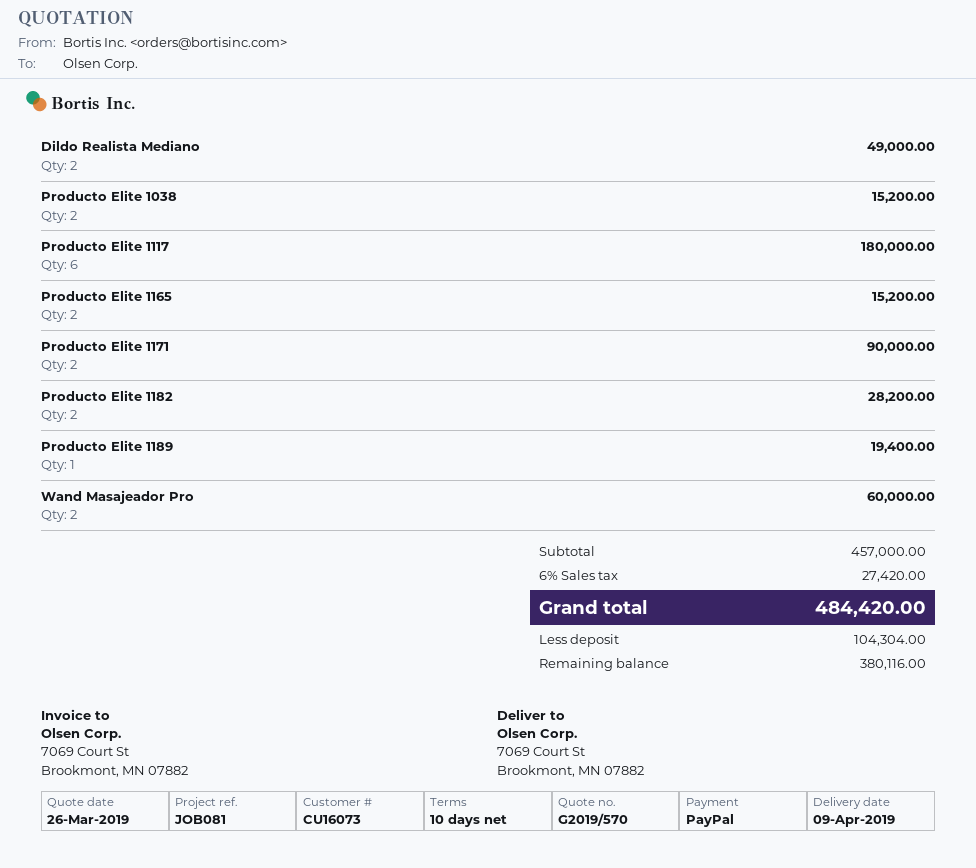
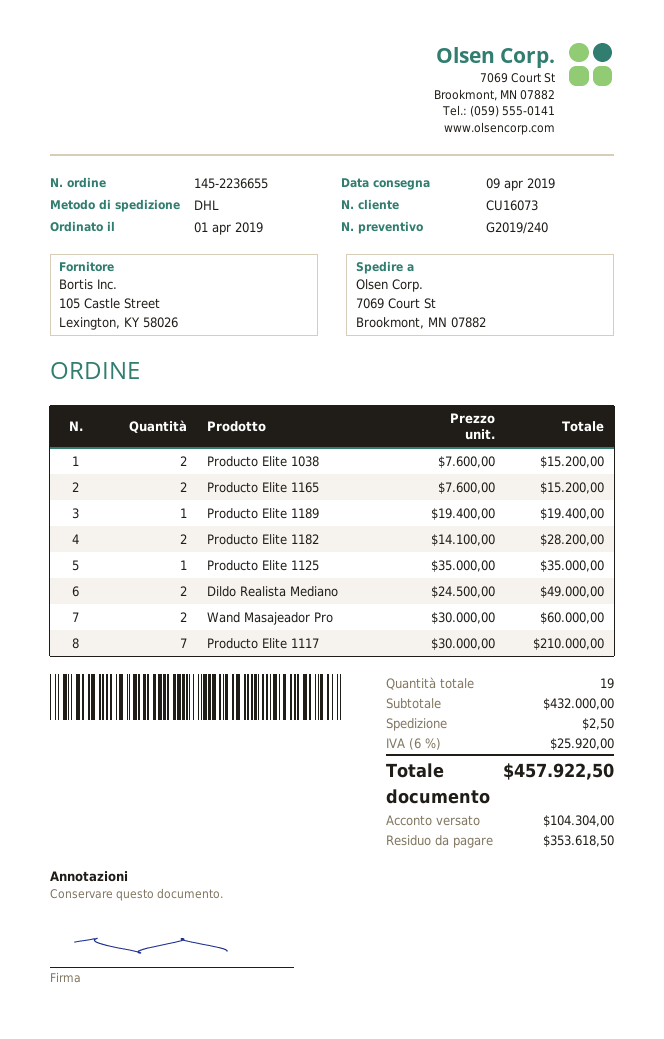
quote number: G2019/570 -> G2019/240
Producto Elite 1117: 6 for 180000.00 -> 7 for 210000.00
Producto Elite 1171: 2 for 90000.00 -> none
Producto Elite 1125: none -> 1 for 35000.00
subtotal: 457000.00 -> 432000.00
shipping: none -> 2.50
tax: 6% = 27420.00 -> 6% = 25920.00
total: 484420.00 -> 457922.50
balance: 380116.00 -> 353618.50

